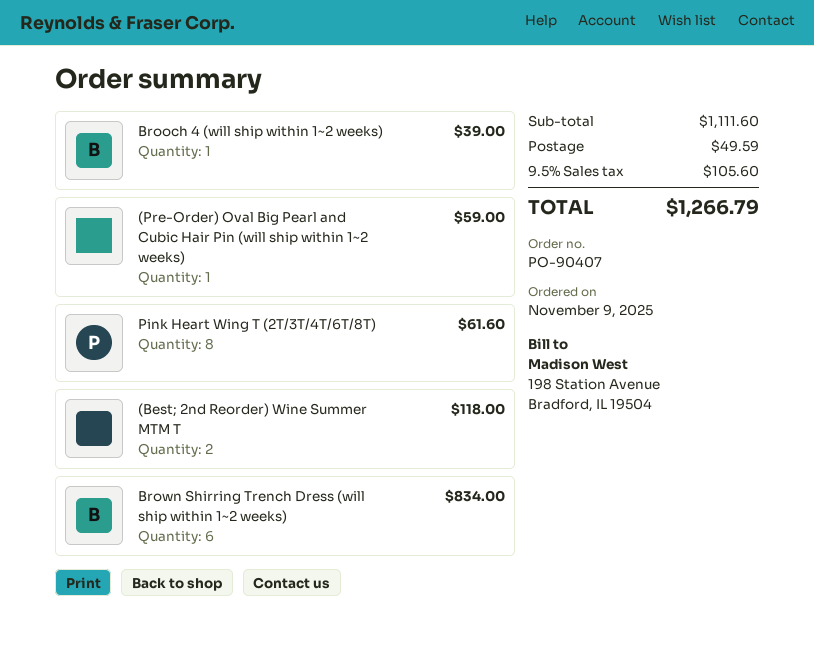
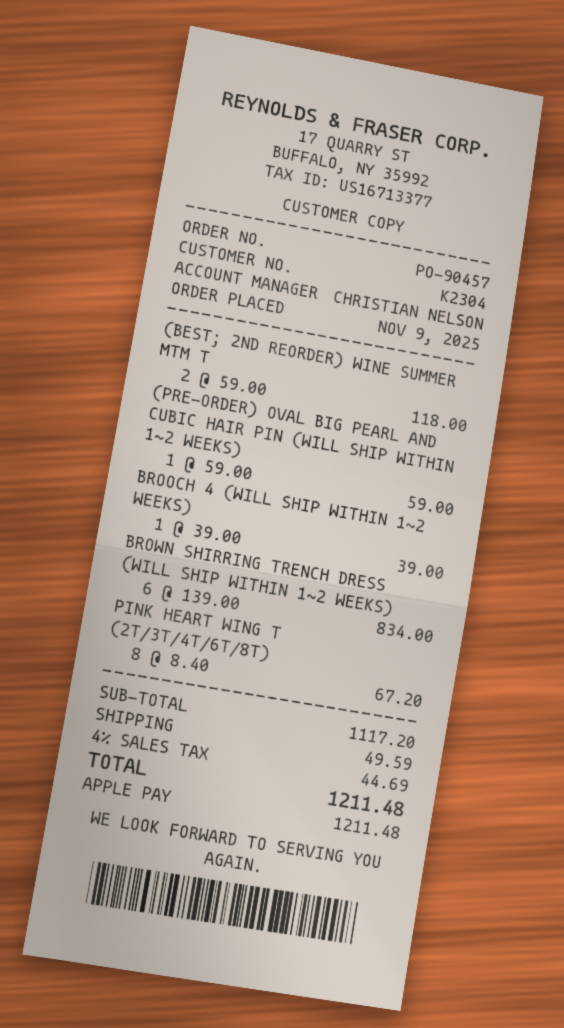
order number: PO-90407 -> PO-90457
Pink Heart Wing T (2T/3T/4T/6T/8T): 8 for 61.60 -> 8 for 67.20
subtotal: 1111.60 -> 1117.20
tax: 9.5% = 105.60 -> 4% = 44.69
total: 1266.79 -> 1211.48

